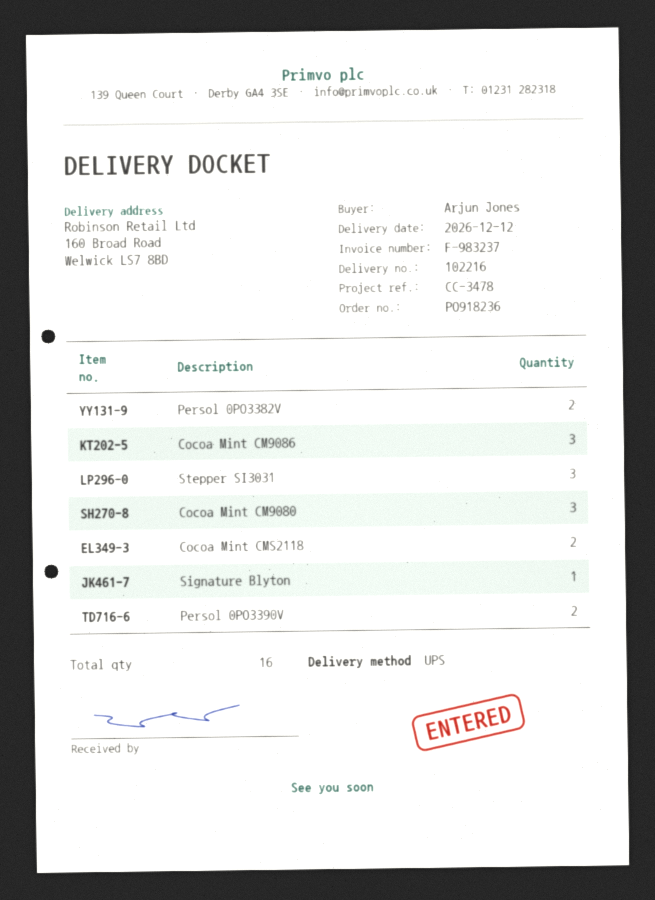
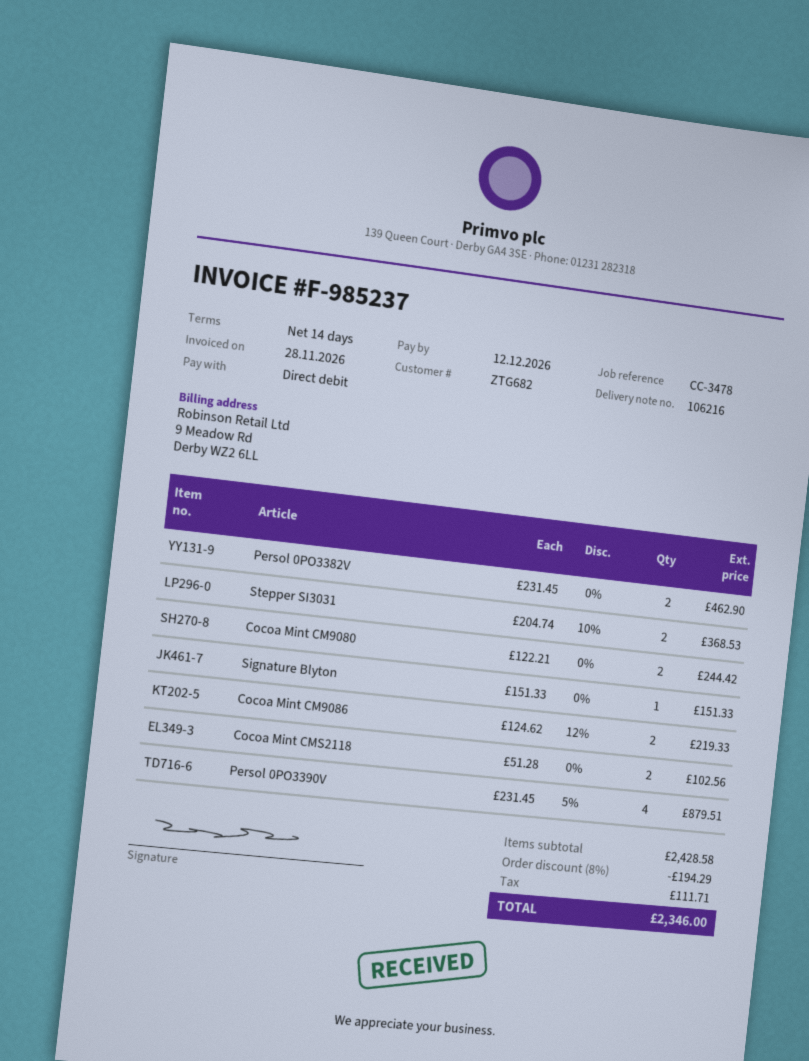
delivery note number: 102216 -> 106216
invoice number: F-983237 -> F-985237
Cocoa Mint CM9086: 3 -> 2
Stepper SI3031: 3 -> 2
Cocoa Mint CM9080: 3 -> 2
Persol 0PO3390V: 2 -> 4

